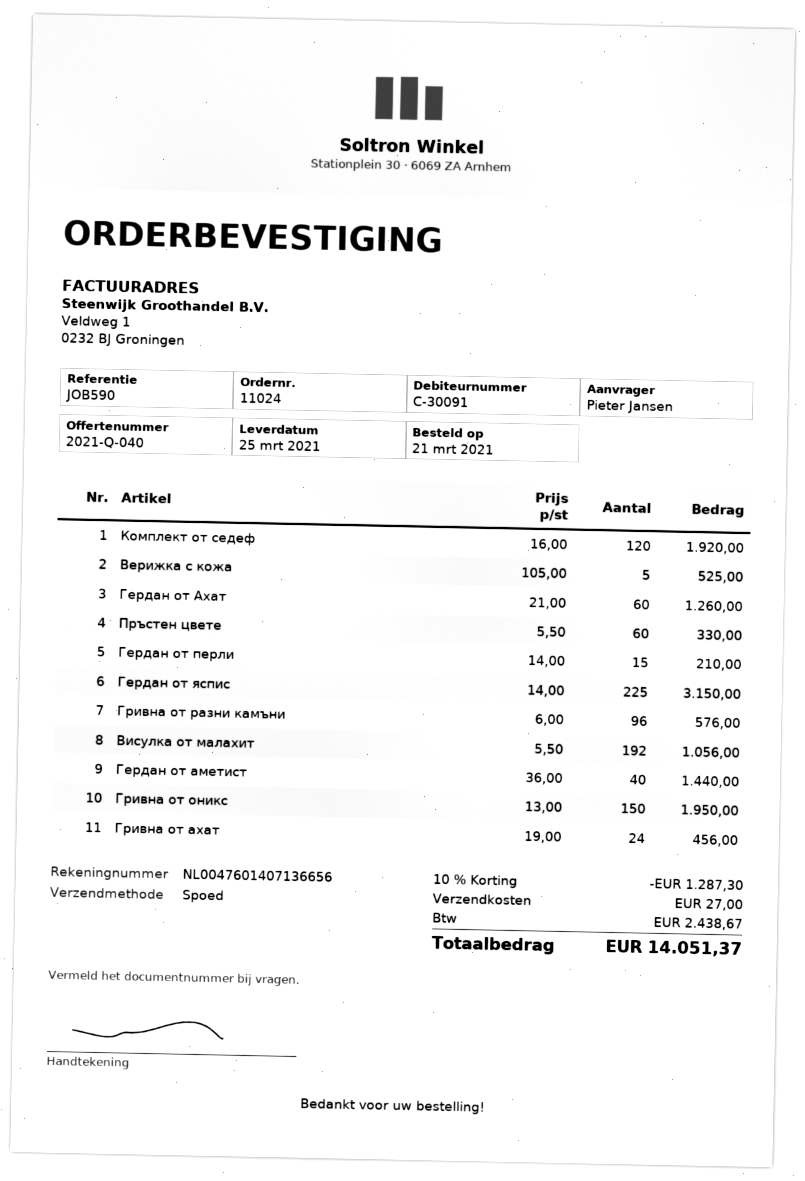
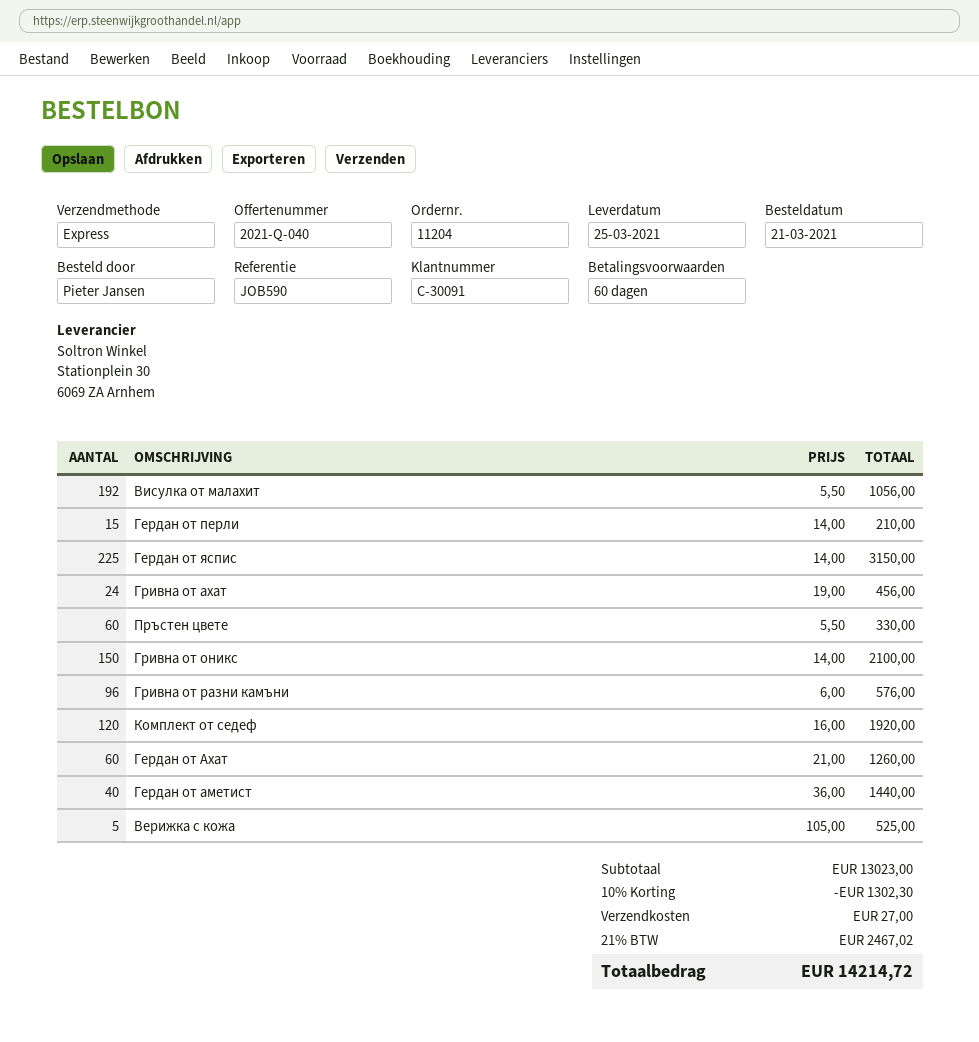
order number: 11024 -> 11204
Гривна от оникс: 150 x 13.00 = 1950.00 -> 150 x 14.00 = 2100.00
discount: 10% = 1287.30 -> 10% = 1302.30
tax: 2438.67 -> 2467.02
total: 14051.37 -> 14214.72

